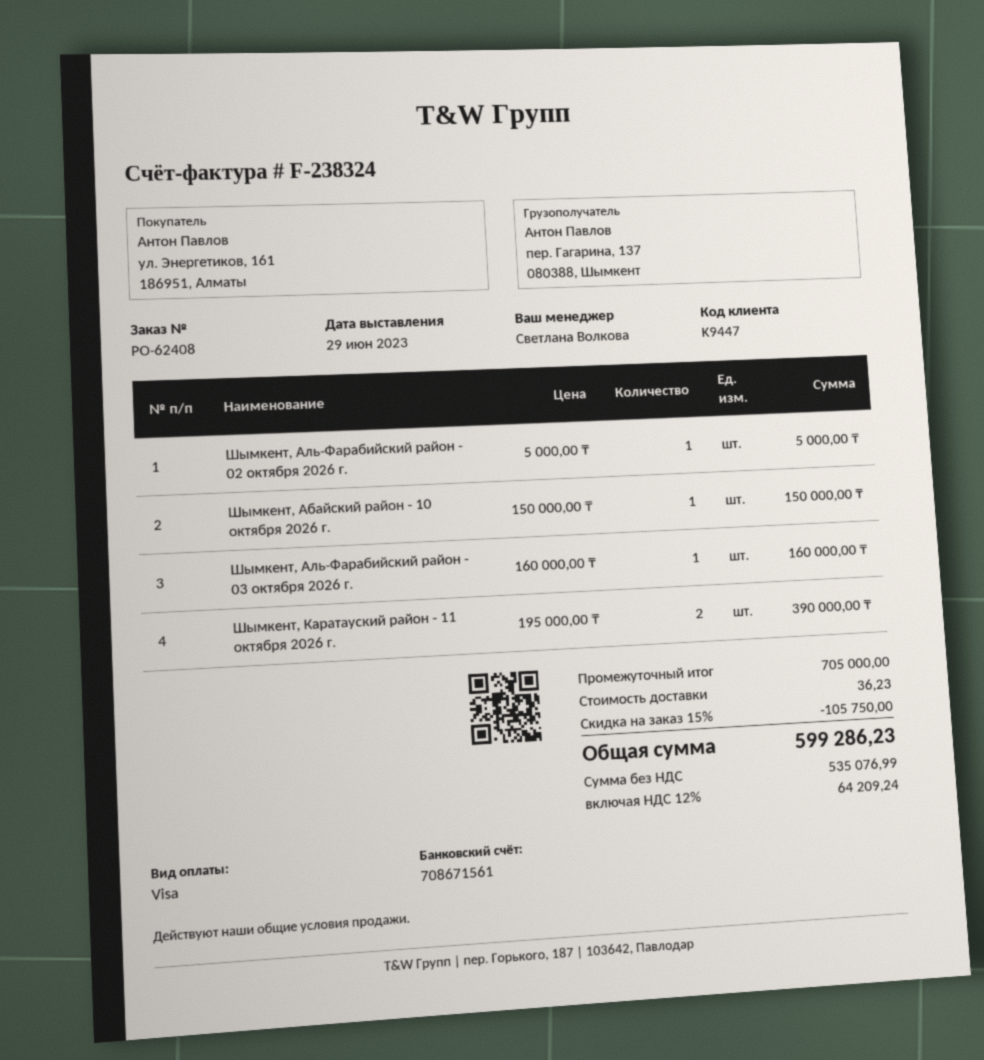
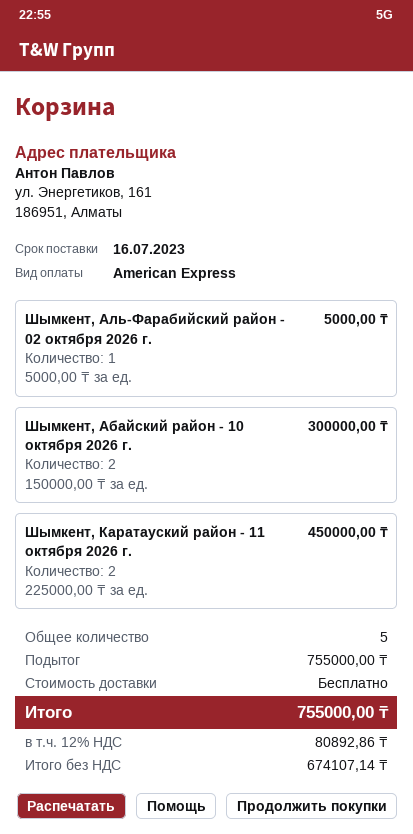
payment method: Visa -> American Express
Шымкент, Абайский район - 10 октября 2026 г.: 1 x 150000.00 = 150000.00 -> 2 x 150000.00 = 300000.00
Шымкент, Аль-Фарабийский район - 03 октября 2026 г.: 1 x 160000.00 = 160000.00 -> none
Шымкент, Каратауский район - 11 октября 2026 г.: 2 x 195000.00 = 390000.00 -> 2 x 225000.00 = 450000.00
subtotal: 705000.00 -> 755000.00
discount: 15% = 105750.00 -> none
shipping: 36.23 -> 0.00
net: 535076.99 -> 674107.14
tax: 12% = 64209.24 -> 12% = 80892.86
total: 599286.23 -> 755000.00

